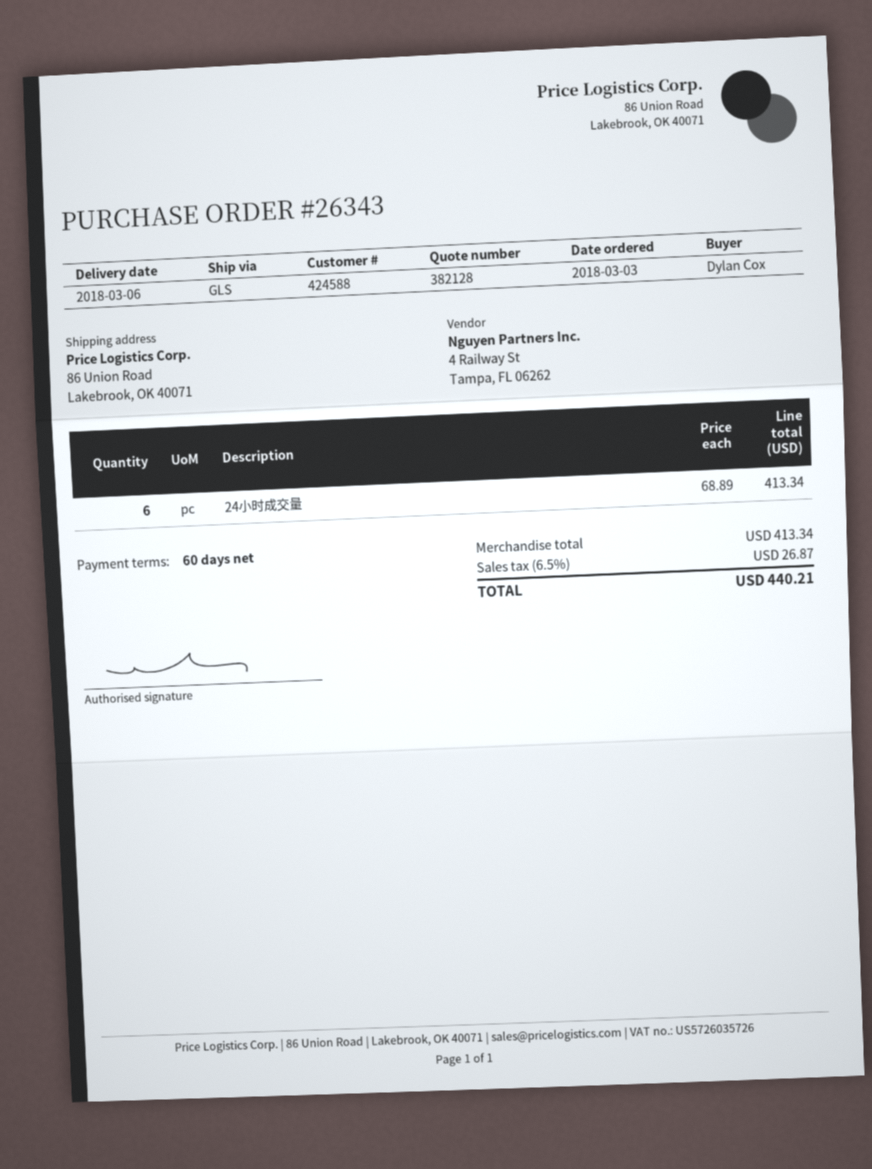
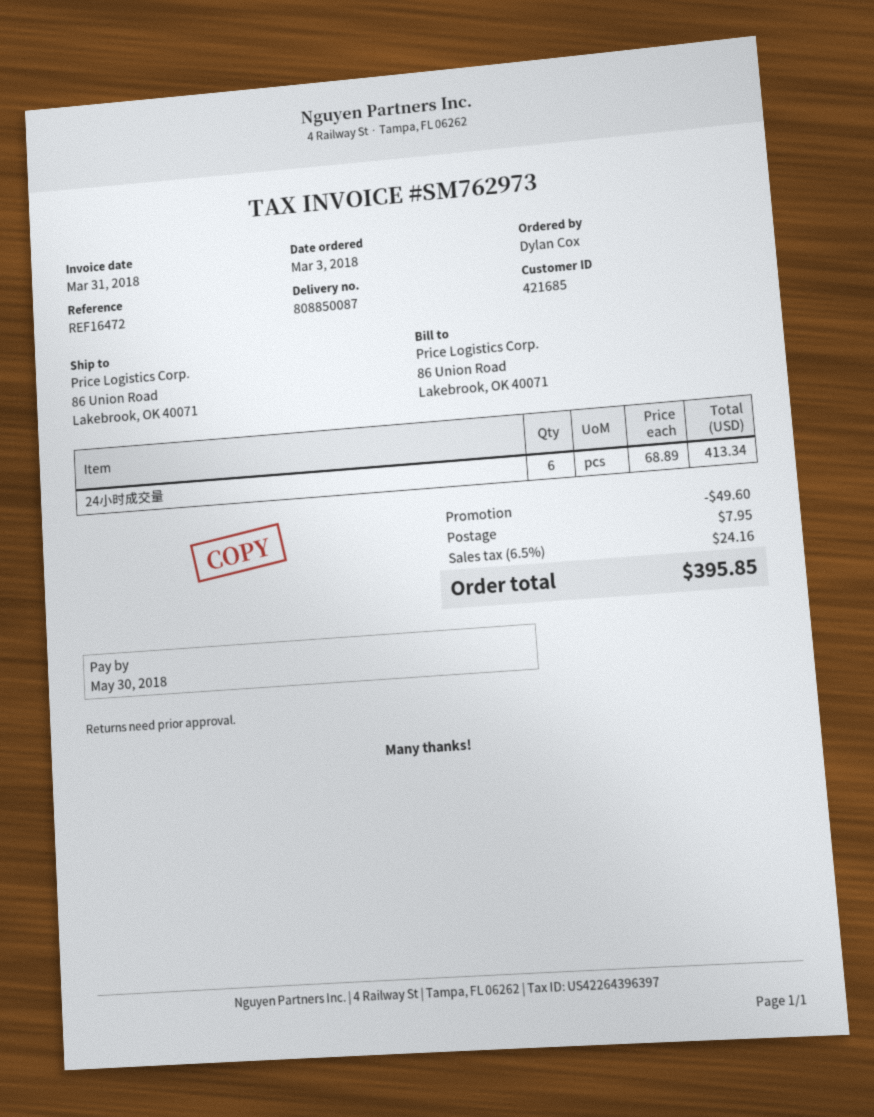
customer number: 424588 -> 421685
discount: none -> 49.60
shipping: none -> 7.95
tax: 6.5% = 26.87 -> 6.5% = 24.16
total: 440.21 -> 395.85

